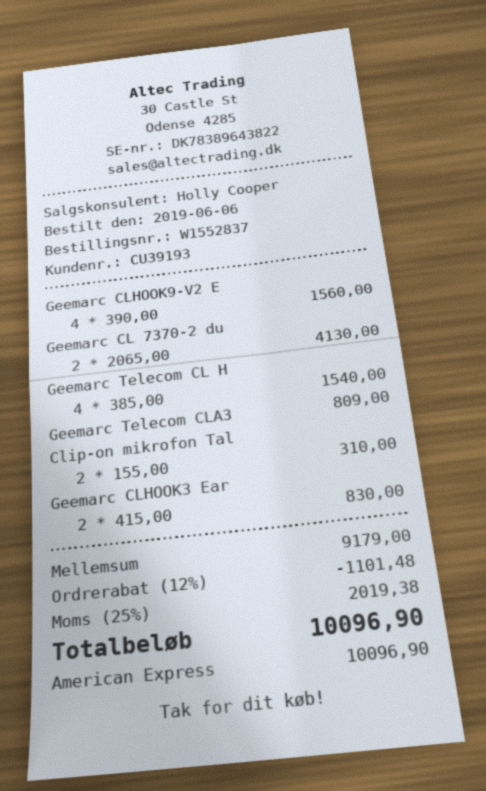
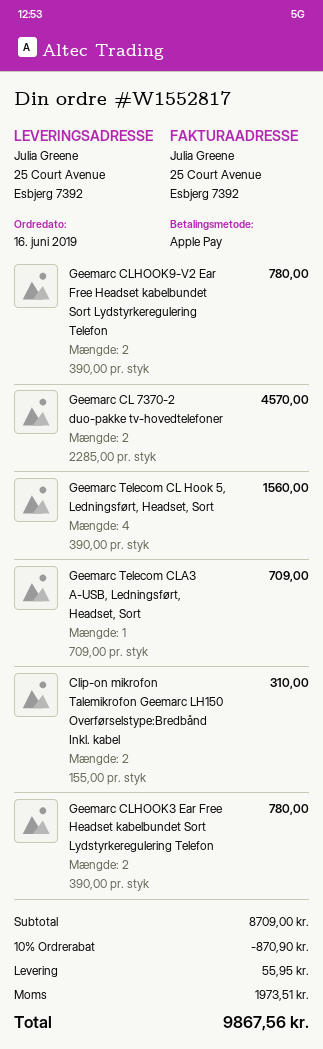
order number: W1552837 -> W1552817
order date: 2019-06-06 -> 2019-06-16
payment method: American Express -> Apple Pay
Geemarc CLHOOK9-V2 E: 4 x 390.00 = 1560.00 -> 2 x 390.00 = 780.00
Geemarc CL 7370-2 du: 2 x 2065.00 = 4130.00 -> 2 x 2285.00 = 4570.00
Geemarc Telecom CL H: 4 x 385.00 = 1540.00 -> 4 x 390.00 = 1560.00
Geemarc Telecom CLA3: 1 x 809.00 = 809.00 -> 1 x 709.00 = 709.00
Geemarc CLHOOK3 Ear: 2 x 415.00 = 830.00 -> 2 x 390.00 = 780.00
subtotal: 9179.00 -> 8709.00
discount: 12% = 1101.48 -> 10% = 870.90
shipping: none -> 55.95
tax: 2019.38 -> 1973.51
total: 10096.90 -> 9867.56

